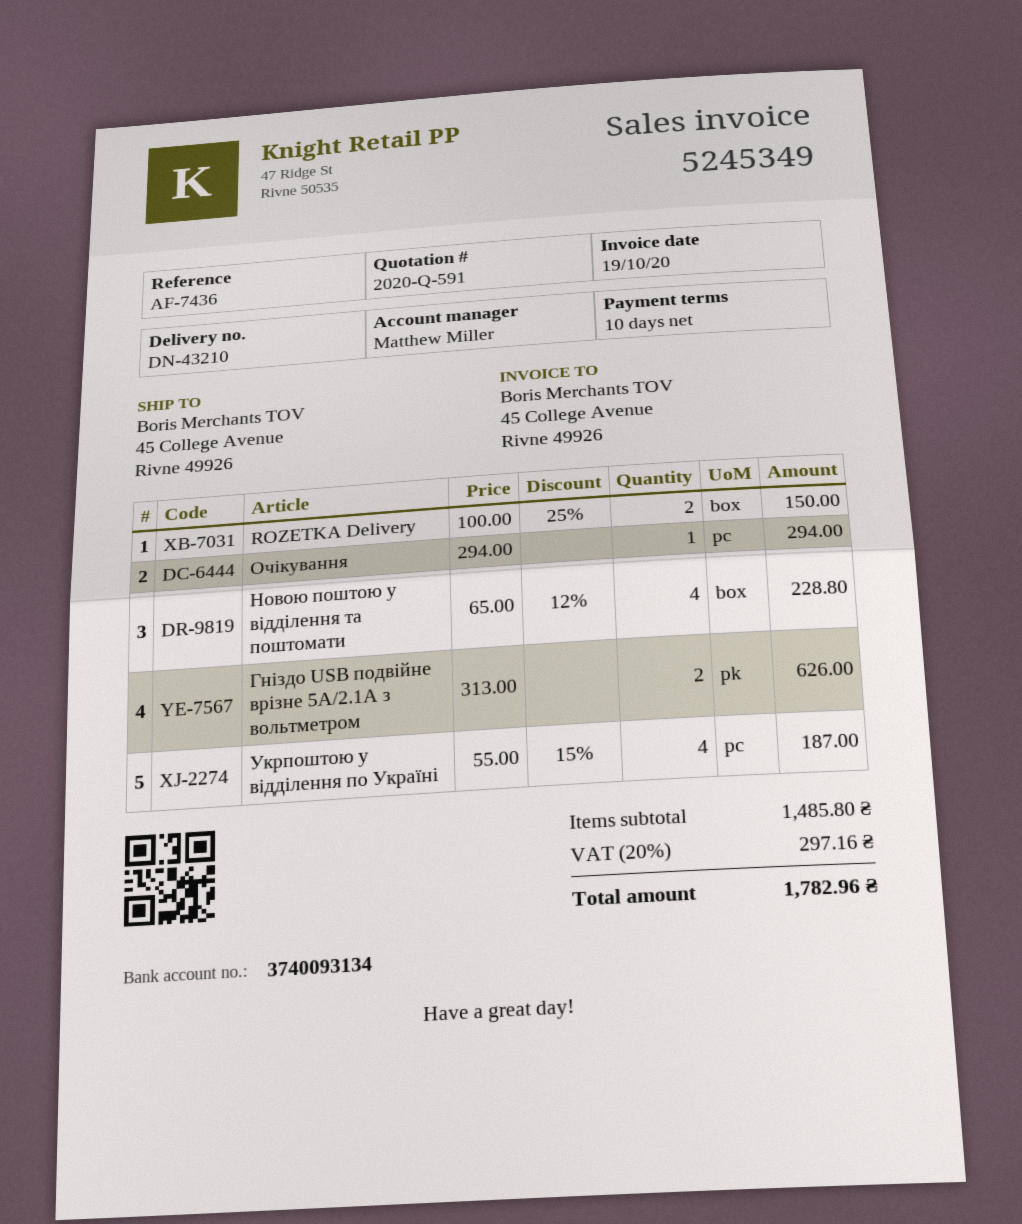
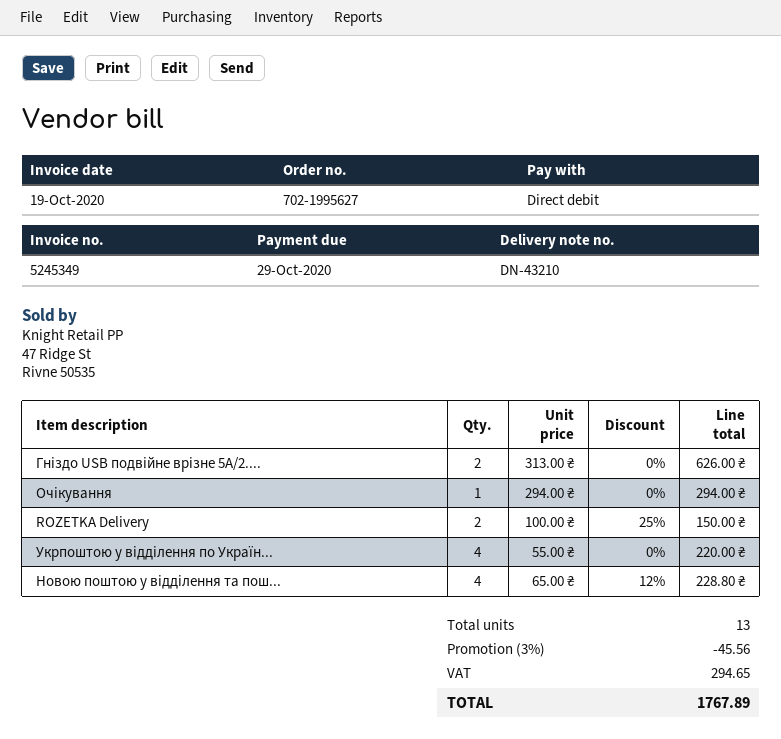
Укрпоштою у відділення по Україні: 4 x 55.00 - 15% = 187.00 -> 4 x 55.00 = 220.00
discount: none -> 3% = 45.56
tax: 297.16 -> 294.65
total: 1782.96 -> 1767.89

